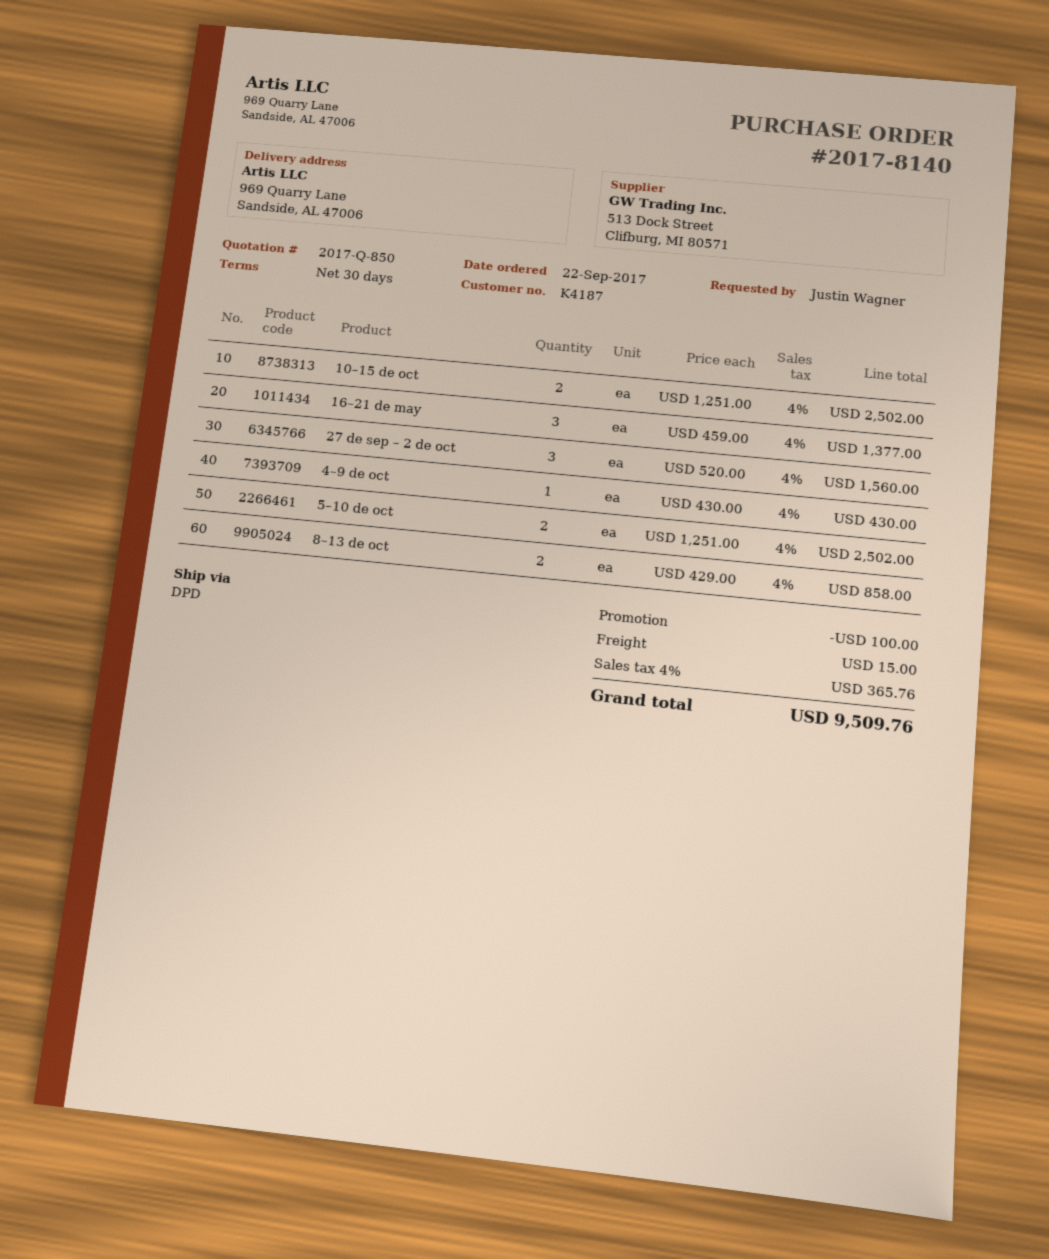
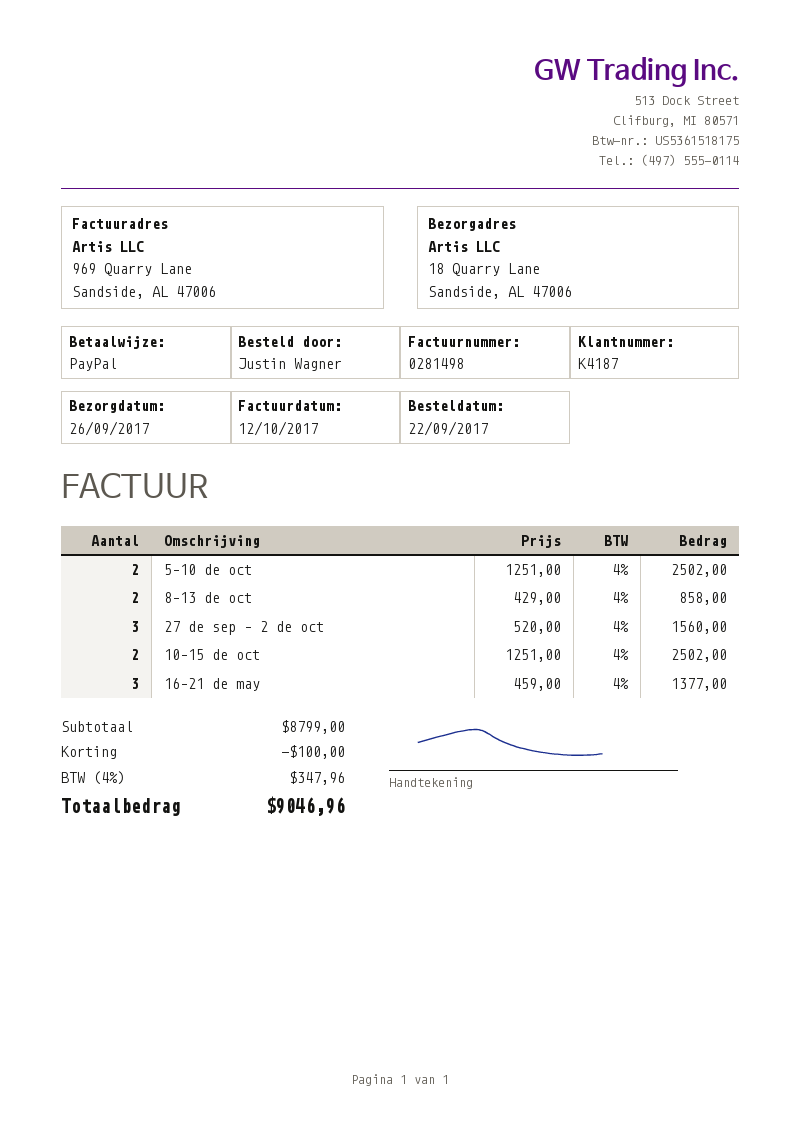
ship to: 969 Quarry Lane, Sandside, AL 47006 -> 18 Quarry Lane, Sandside, AL 47006
4–9 de oct: 1 x 430.00 = 430.00 -> none
shipping: 15.00 -> none
tax: 4% = 365.76 -> 4% = 347.96
total: 9509.76 -> 9046.96

